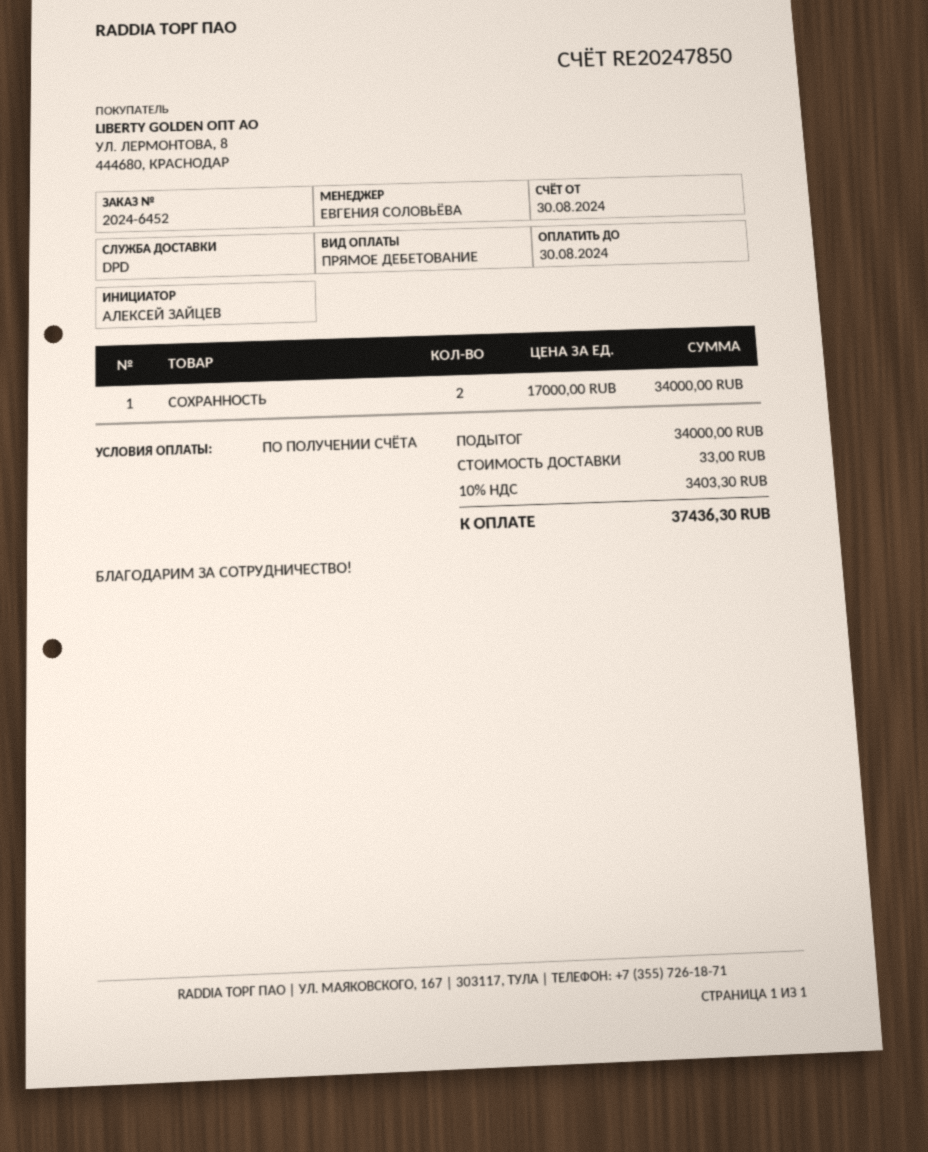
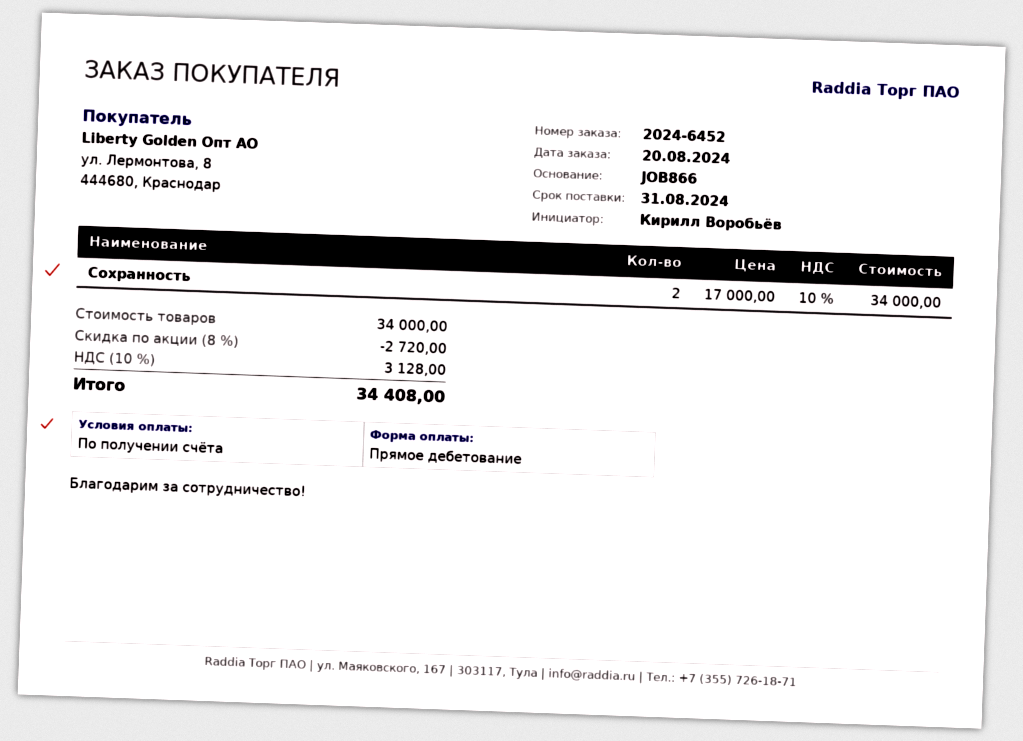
ordered by: АЛЕКСЕЙ ЗАЙЦЕВ -> Кирилл Воробьёв
discount: none -> 8% = 2720.00
shipping: 33.00 -> none
tax: 10% = 3403.30 -> 10% = 3128.00
total: 37436.30 -> 34408.00

